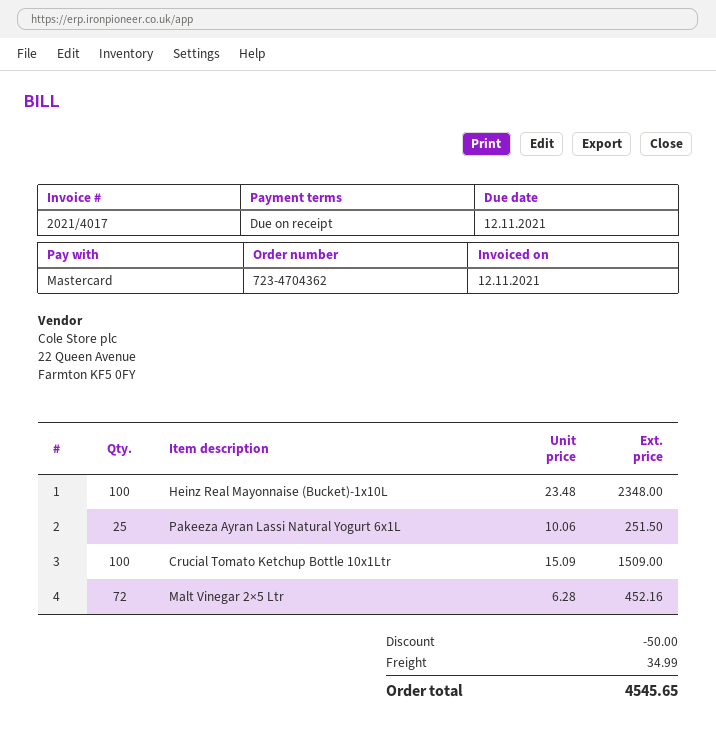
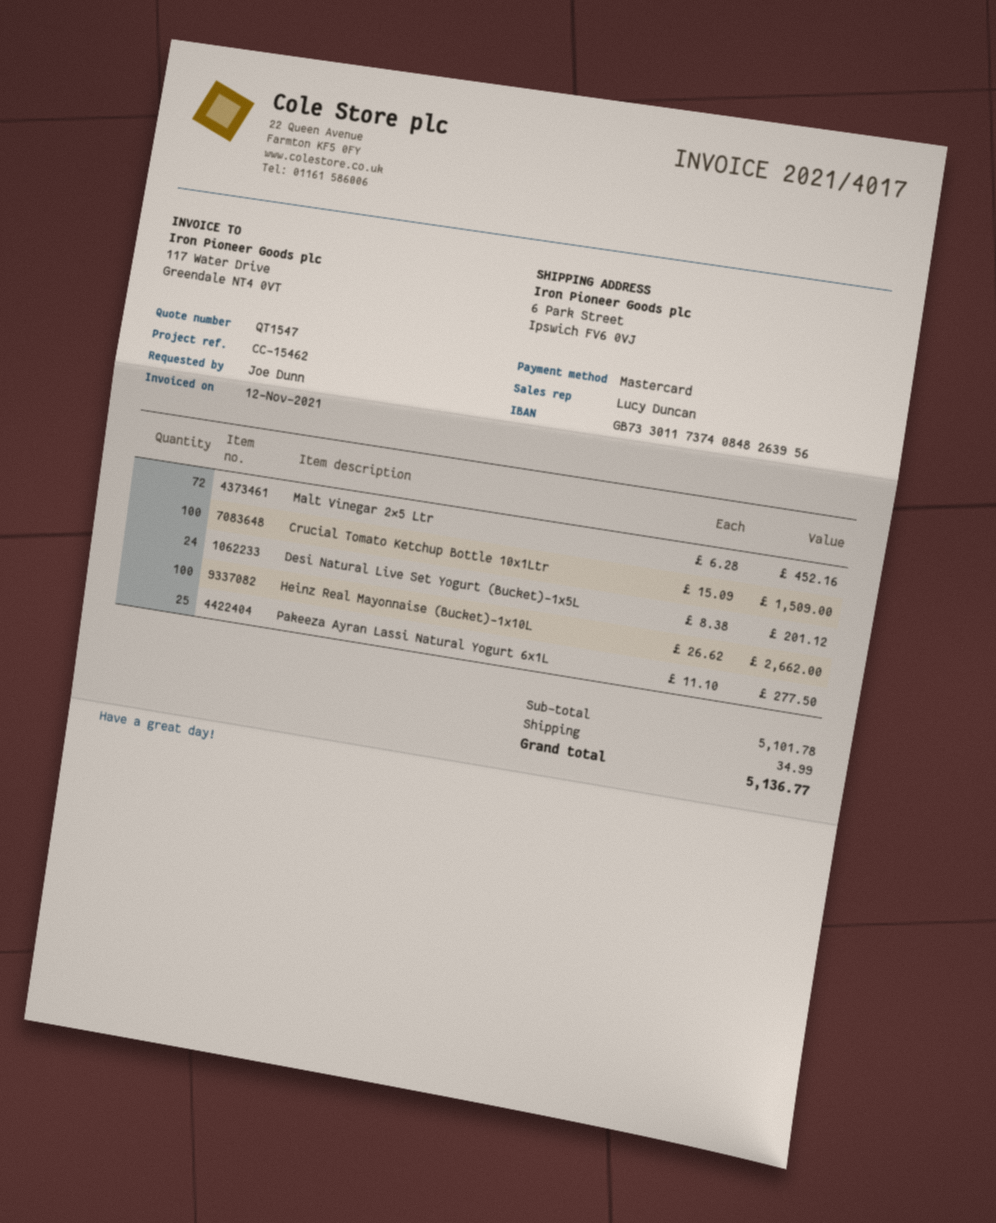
Heinz Real Mayonnaise (Bucket)-1x10L: 100 x 23.48 = 2348.00 -> 100 x 26.62 = 2662.00
Pakeeza Ayran Lassi Natural Yogurt 6x1L: 25 x 10.06 = 251.50 -> 25 x 11.10 = 277.50
Desi Natural Live Set Yogurt (Bucket)-1x5L: none -> 24 x 8.38 = 201.12
discount: 50.00 -> none
total: 4545.65 -> 5136.77

